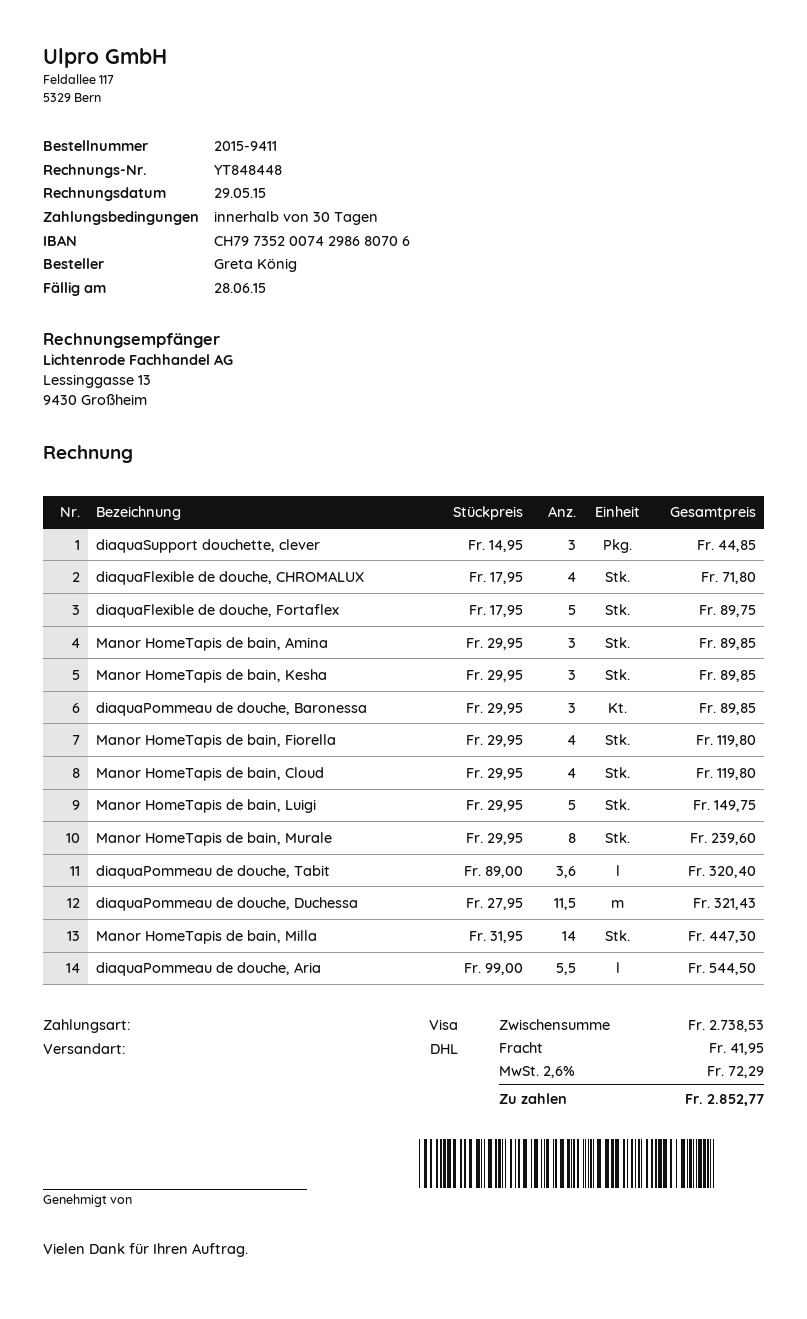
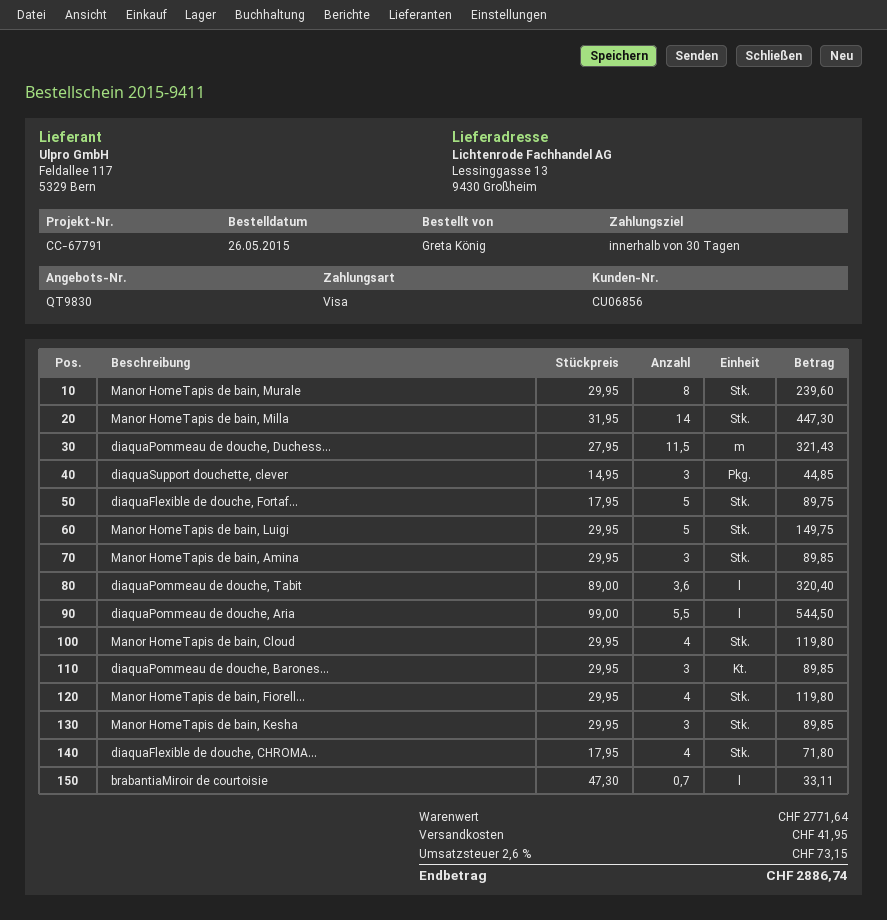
brabantiaMiroir de courtoisie: none -> 0.7 x 47.30 = 33.11
subtotal: 2738.53 -> 2771.64
tax: 2.6% = 72.29 -> 2.6% = 73.15
total: 2852.77 -> 2886.74

